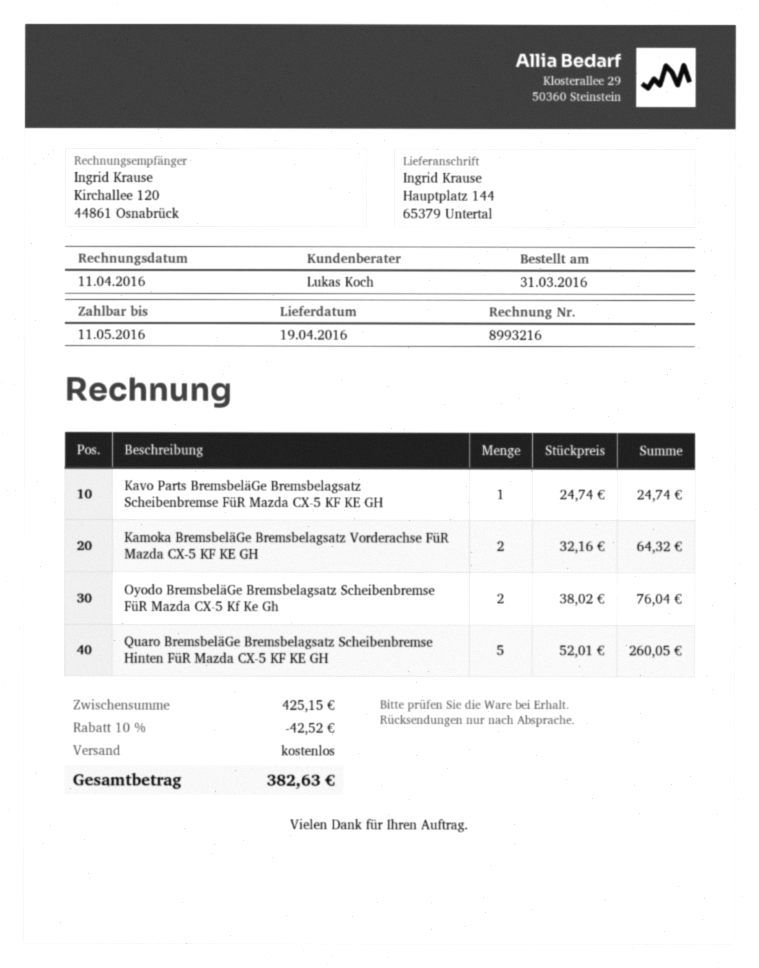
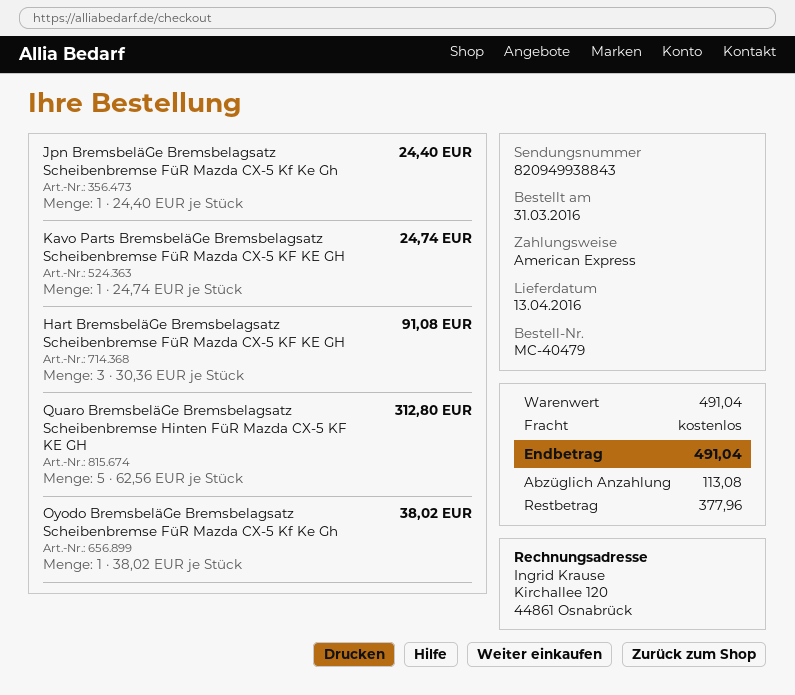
delivery date: 2016-04-19 -> 2016-04-13
Kamoka BremsbeläGe Bremsbelagsatz Vorderachse FüR Mazda CX-5 KF KE GH: 2 x 32.16 = 64.32 -> none
Oyodo BremsbeläGe Bremsbelagsatz Scheibenbremse FüR Mazda CX-5 Kf Ke Gh: 2 x 38.02 = 76.04 -> 1 x 38.02 = 38.02
Quaro BremsbeläGe Bremsbelagsatz Scheibenbremse Hinten FüR Mazda CX-5 KF KE GH: 5 x 52.01 = 260.05 -> 5 x 62.56 = 312.80
Jpn BremsbeläGe Bremsbelagsatz Scheibenbremse FüR Mazda CX-5 Kf Ke Gh: none -> 1 x 24.40 = 24.40
Hart BremsbeläGe Bremsbelagsatz Scheibenbremse FüR Mazda CX-5 KF KE GH: none -> 3 x 30.36 = 91.08
subtotal: 425.15 -> 491.04
discount: 10% = 42.52 -> none
total: 382.63 -> 491.04

